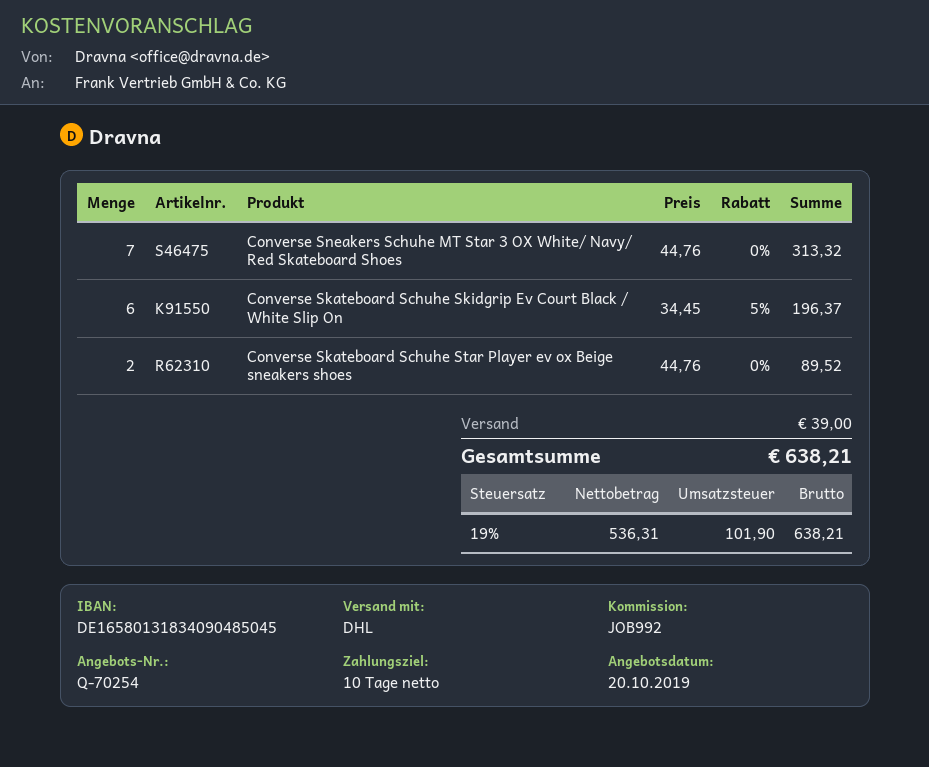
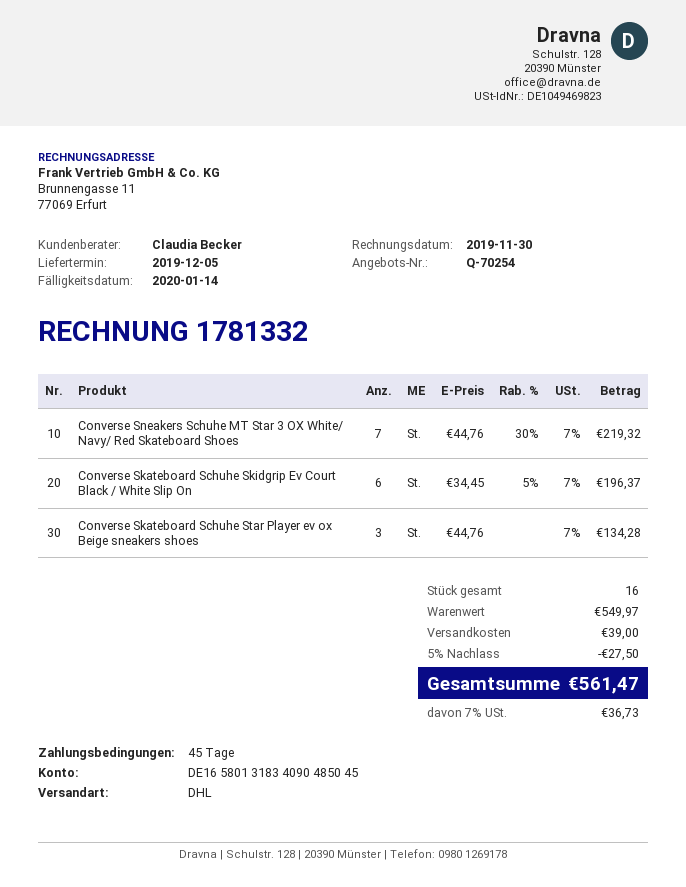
payment terms: 10 days -> 45 days
Converse Sneakers Schuhe MT Star 3 OX White/ Navy/ Red Skateboard Shoes: 7 x 44.76 = 313.32 -> 7 x 44.76 - 30% = 219.32
Converse Skateboard Schuhe Star Player ev ox Beige sneakers shoes: 2 x 44.76 = 89.52 -> 3 x 44.76 = 134.28
discount: none -> 5% = 27.50
tax: 19% = 101.90 -> 7% = 36.73
total: 638.21 -> 561.47

